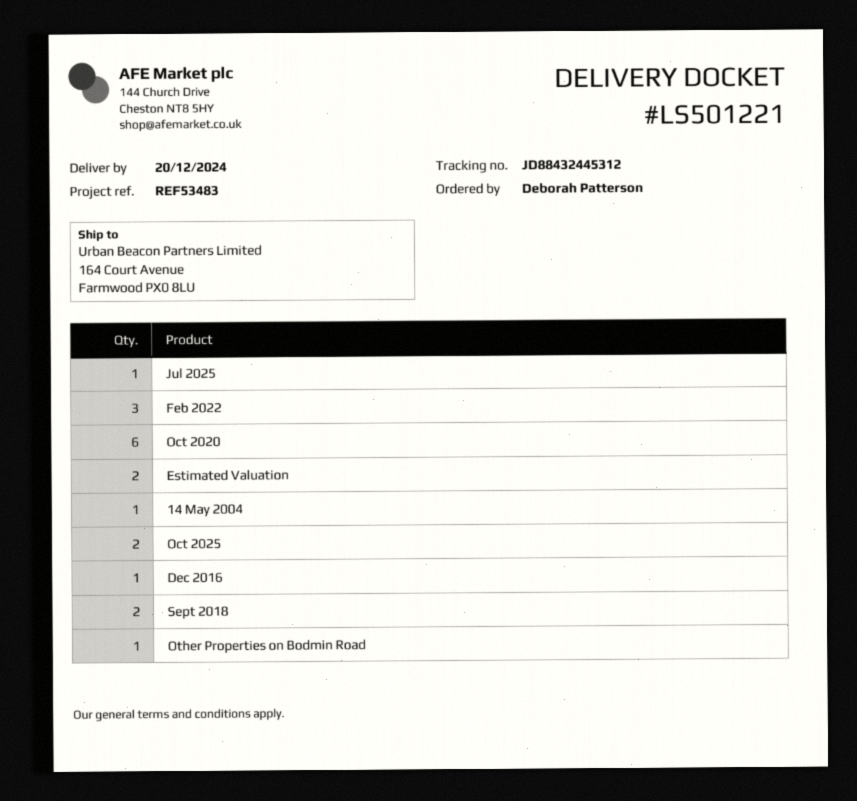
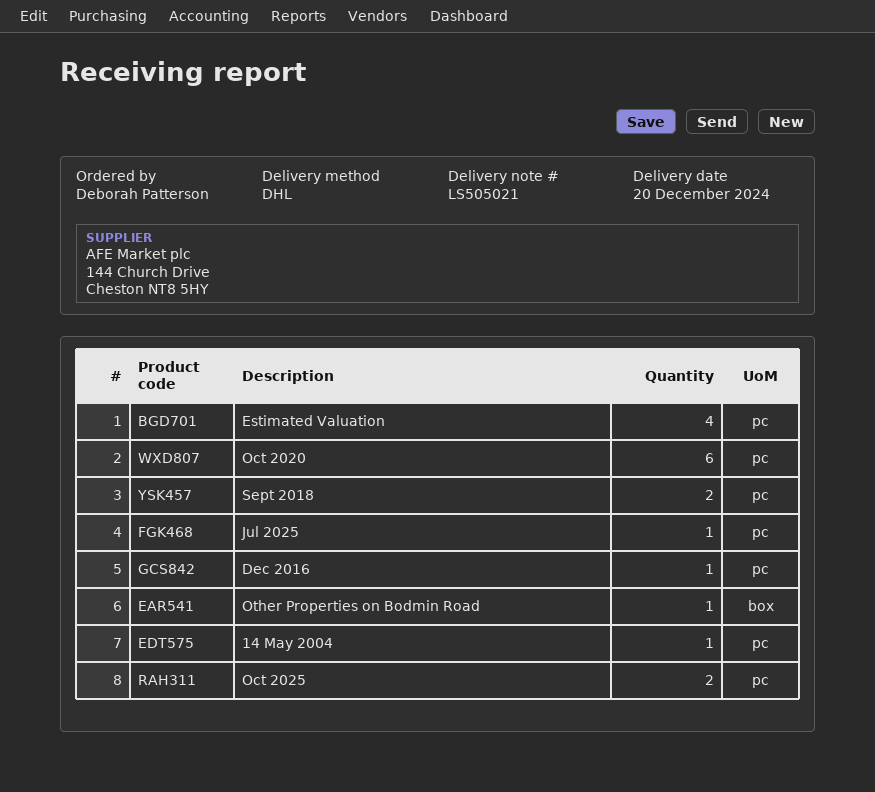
delivery note number: LS501221 -> LS505021
Feb 2022: 3 -> none
Estimated Valuation: 2 -> 4

